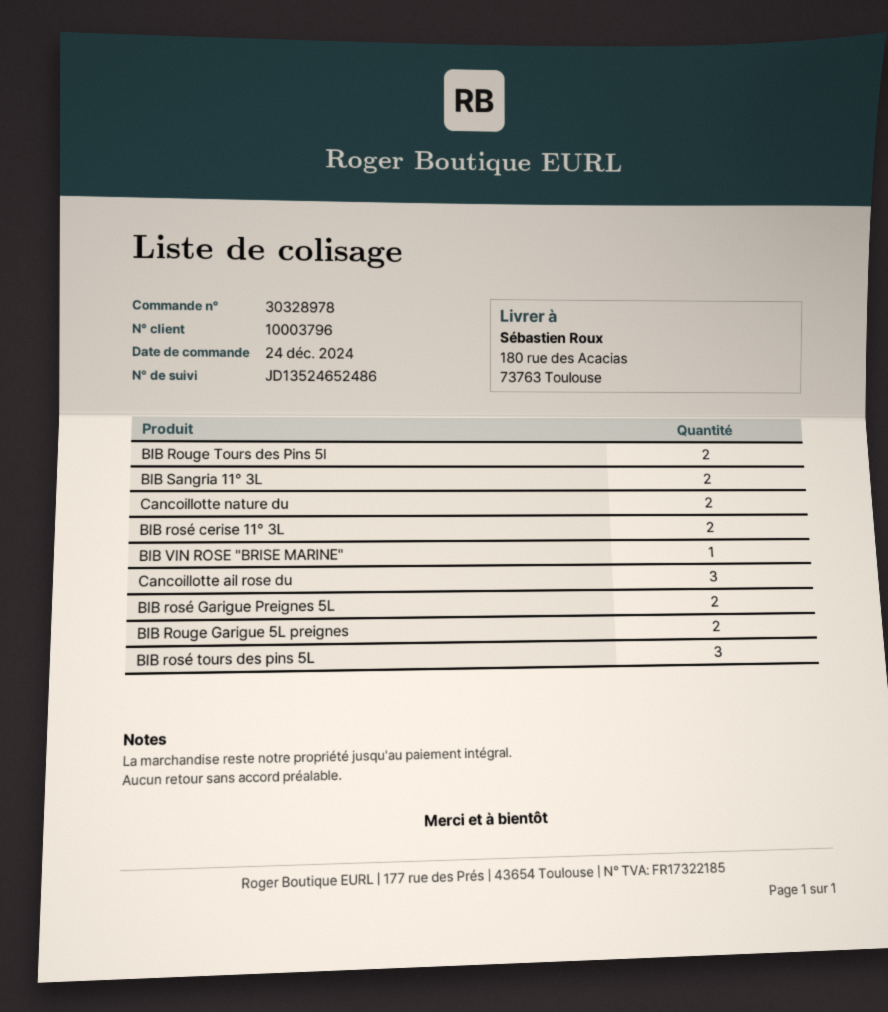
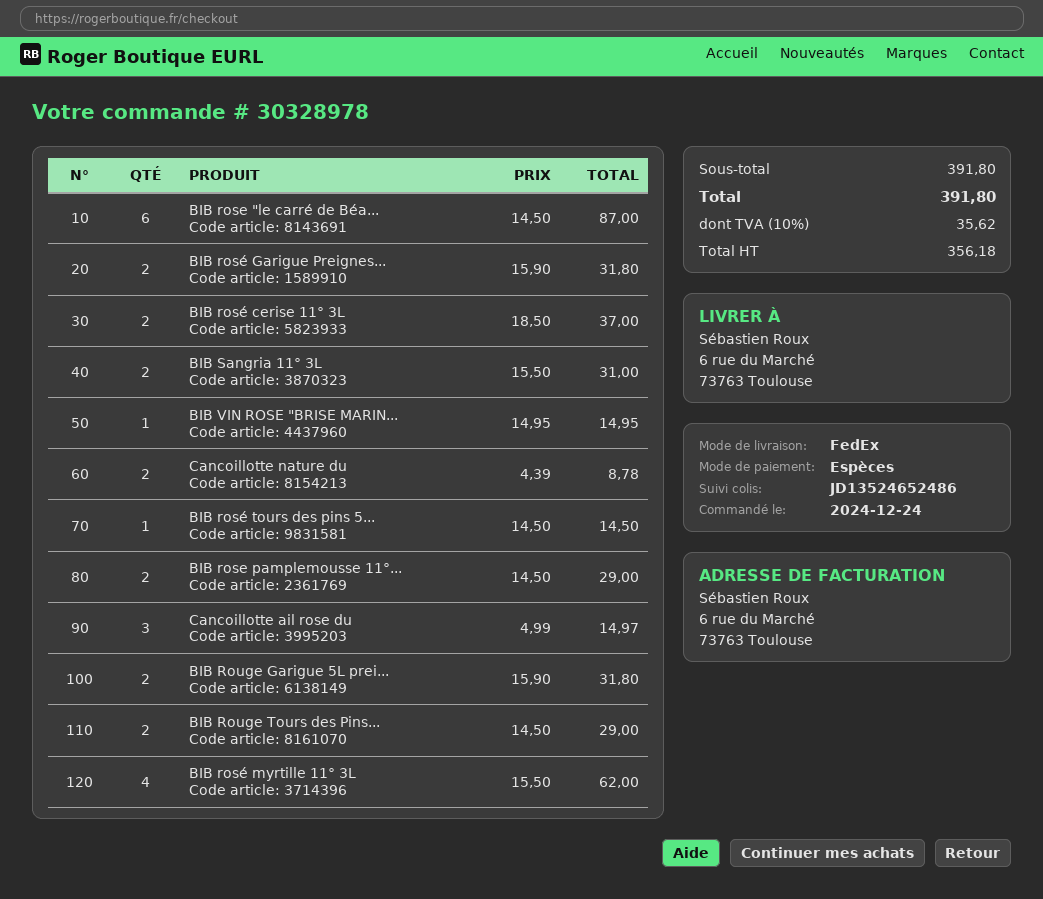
ship to: 180 rue des Acacias, 73763 Toulouse -> 6 rue du Marché, 73763 Toulouse
BIB rosé tours des pins 5L: 3 -> 1
BIB rose "le carré de Béa...: none -> 6
BIB rose pamplemousse 11°...: none -> 2
BIB rosé myrtille 11° 3L: none -> 4

